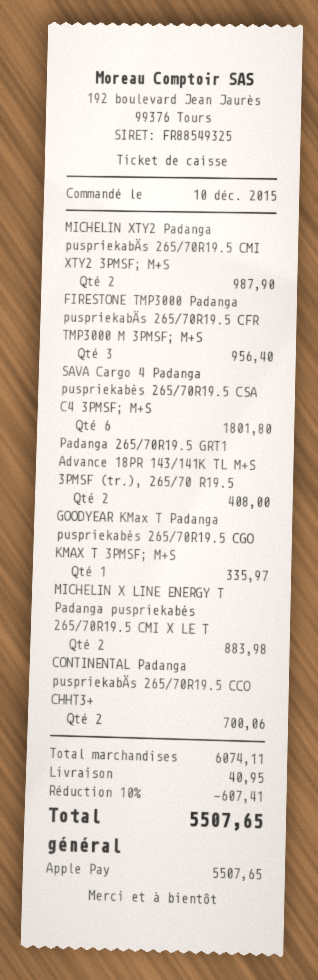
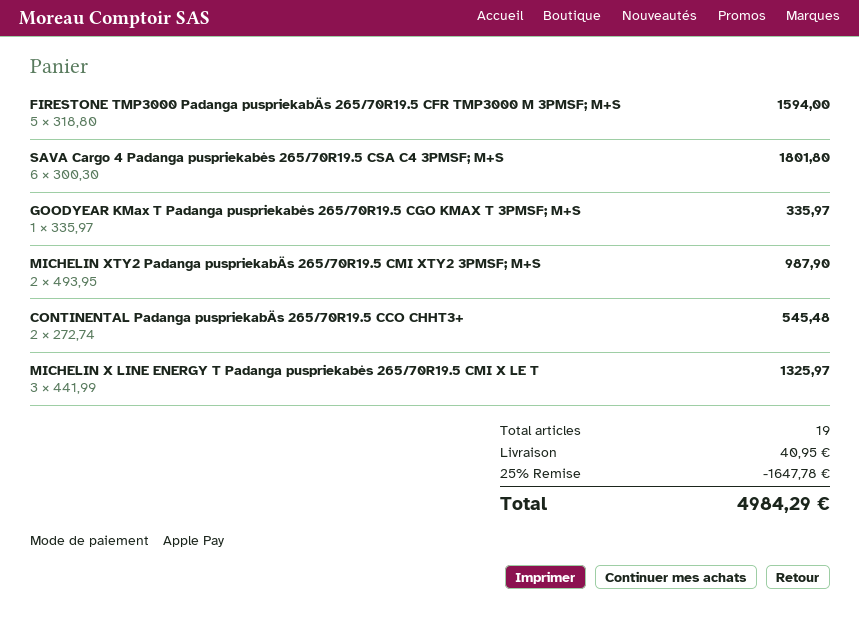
FIRESTONE TMP3000 Padanga puspriekabÄs 265/70R19.5 CFR TMP3000 M 3PMSF; M+S: 3 for 956.40 -> 5 for 1594.00
Padanga 265/70R19.5 GRT1 Advance 18PR 143/141K TL M+S 3PMSF (tr.), 265/70 R19.5: 2 for 408.00 -> none
MICHELIN X LINE ENERGY T Padanga puspriekabės 265/70R19.5 CMI X LE T: 2 for 883.98 -> 3 for 1325.97
CONTINENTAL Padanga puspriekabÄs 265/70R19.5 CCO CHHT3+: 2 for 700.06 -> 2 for 545.48
discount: 10% = 607.41 -> 25% = 1647.78
total: 5507.65 -> 4984.29

